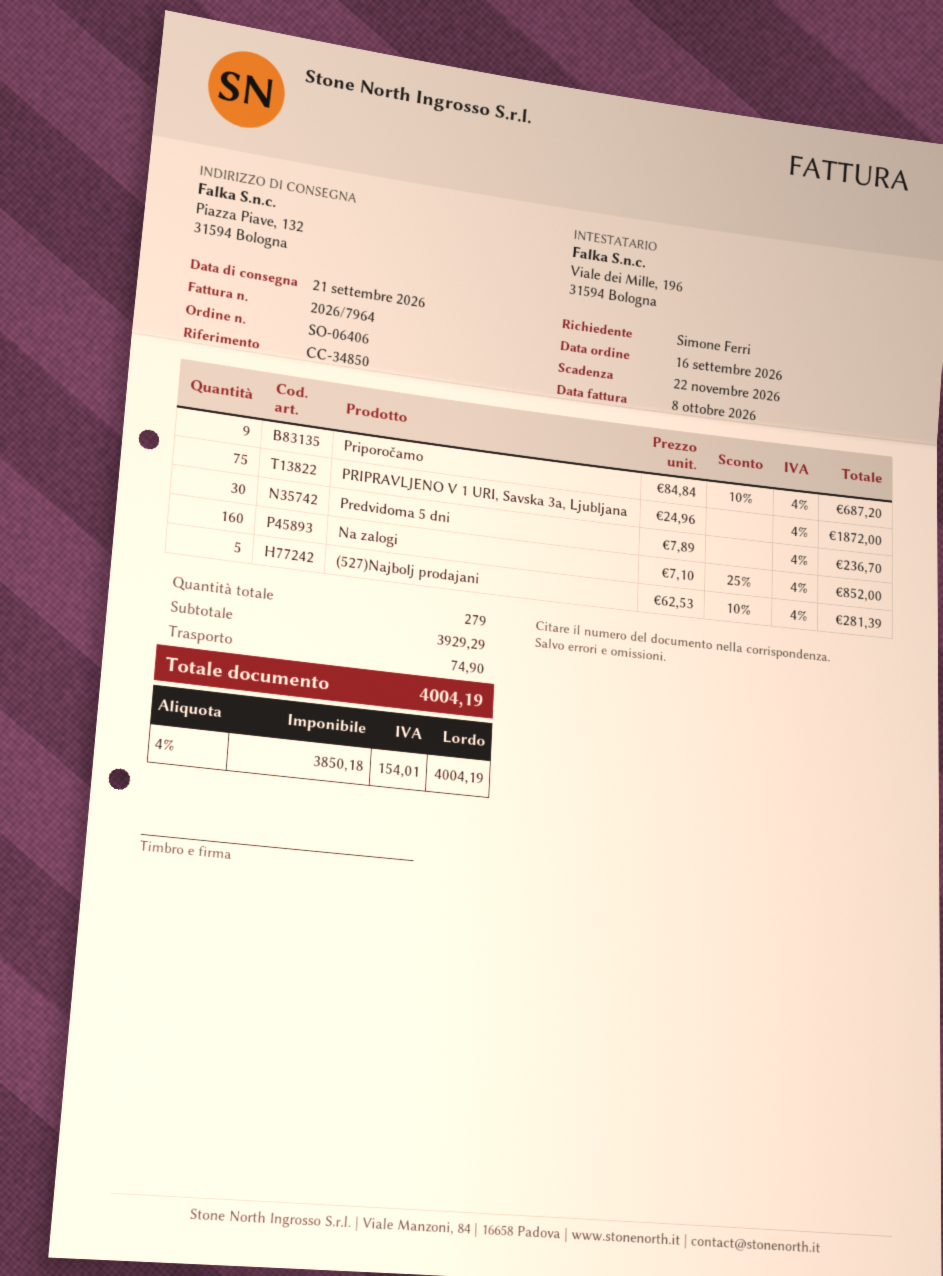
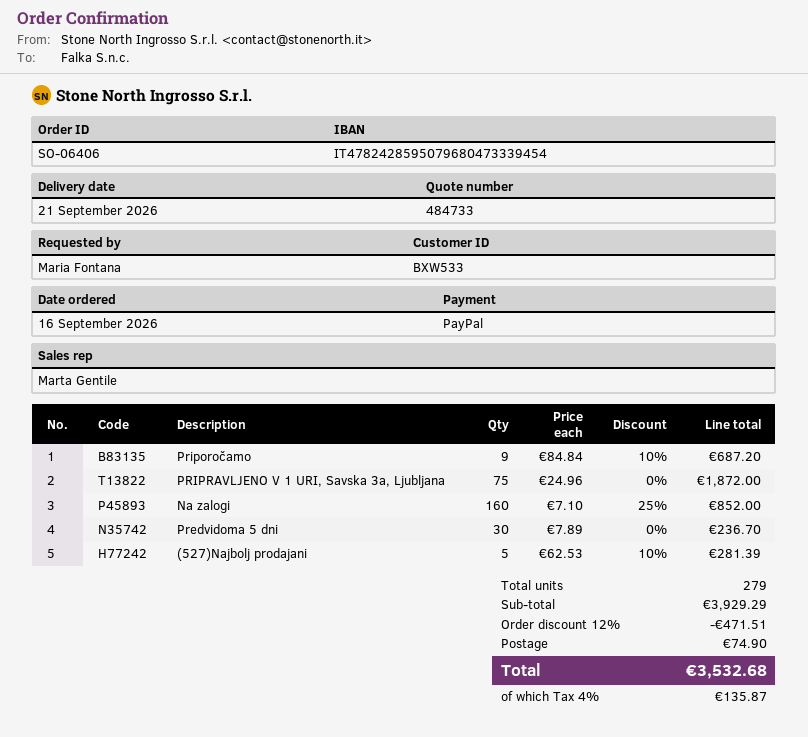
ordered by: Simone Ferri -> Maria Fontana
discount: none -> 12% = 471.51
tax: 4% = 154.01 -> 4% = 135.87
total: 4004.19 -> 3532.68

